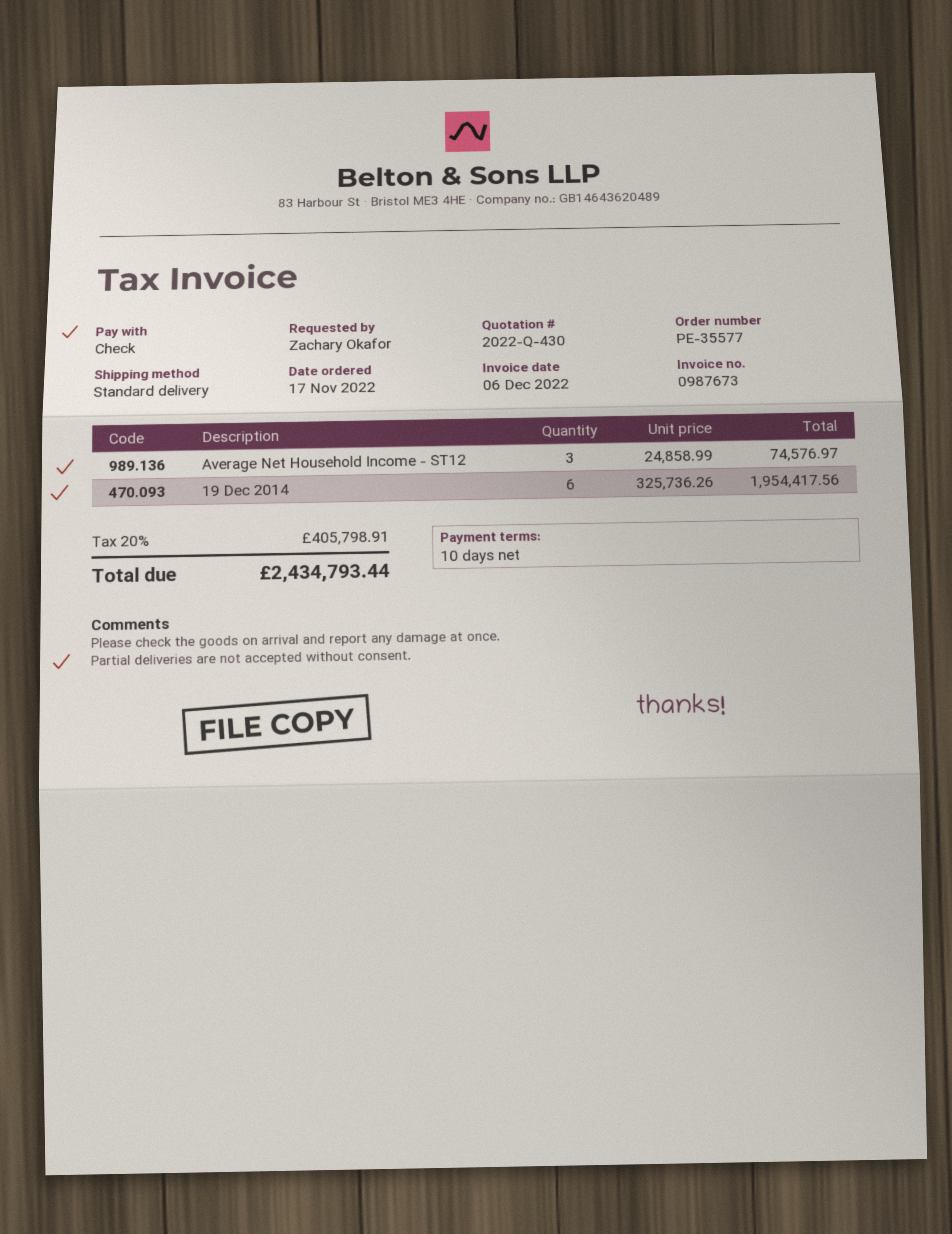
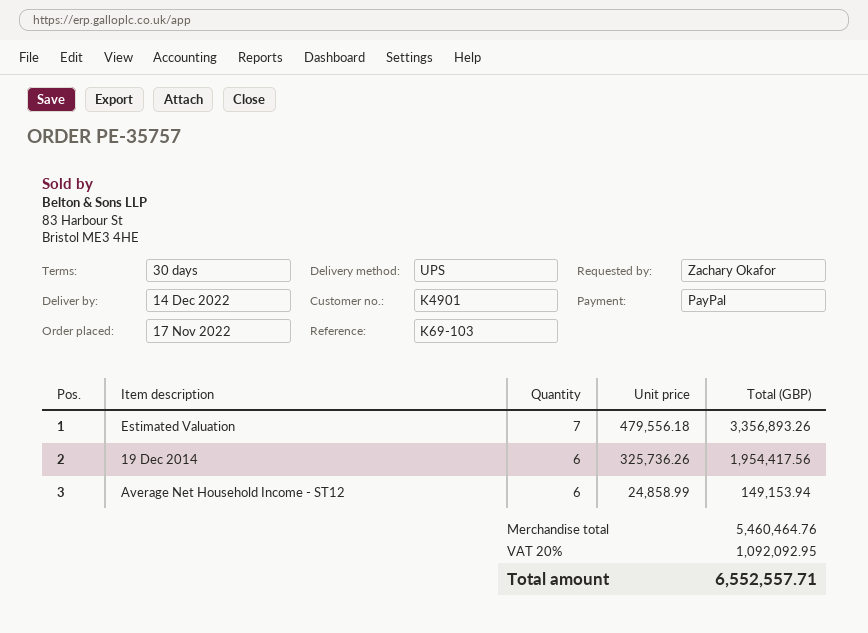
order number: PE-35577 -> PE-35757
payment terms: 10 days -> 30 days
payment method: cheque -> PayPal
shipping method: standard -> UPS
Average Net Household Income - ST12: 3 x 24858.99 = 74576.97 -> 6 x 24858.99 = 149153.94
Estimated Valuation: none -> 7 x 479556.18 = 3356893.26
tax: 20% = 405798.91 -> 20% = 1092092.95
total: 2434793.44 -> 6552557.71

